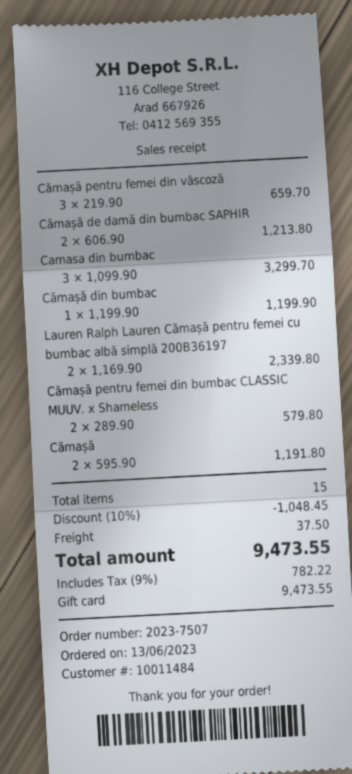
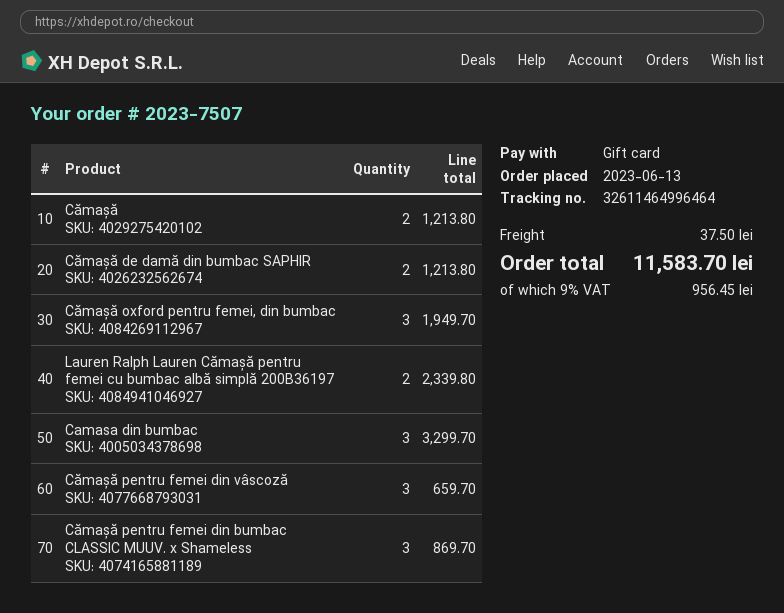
Cămașă din bumbac: 1 for 1199.90 -> none
Cămașă pentru femei din bumbac CLASSIC MUUV. x Shameless: 2 for 579.80 -> 3 for 869.70
Cămașă: 2 for 1191.80 -> 2 for 1213.80
Cămașă oxford pentru femei, din bumbac: none -> 3 for 1949.70
discount: 10% = 1048.45 -> none
tax: 9% = 782.22 -> 9% = 956.45
total: 9473.55 -> 11583.70

